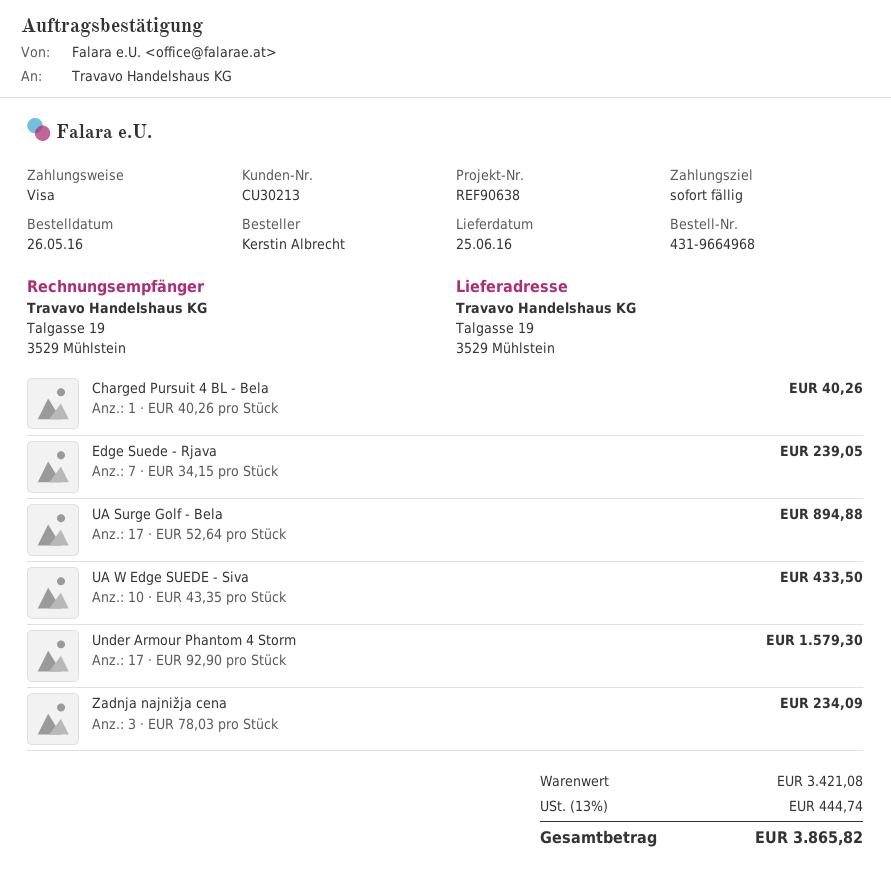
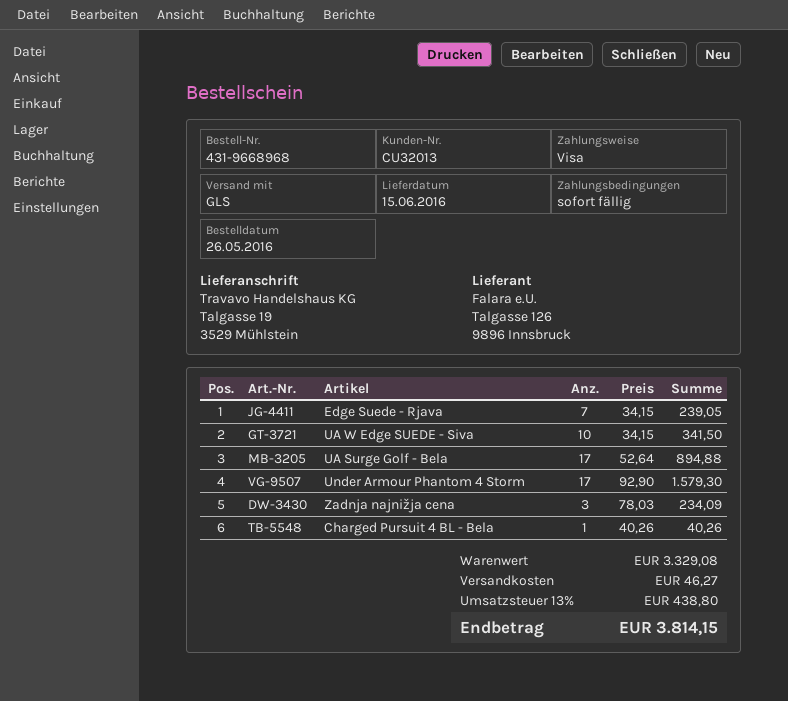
order number: 431-9664968 -> 431-9668968
delivery date: 2016-06-25 -> 2016-06-15
customer number: CU30213 -> CU32013
UA W Edge SUEDE - Siva: 10 x 43.35 = 433.50 -> 10 x 34.15 = 341.50
subtotal: 3421.08 -> 3329.08
shipping: none -> 46.27
tax: 13% = 444.74 -> 13% = 438.80
total: 3865.82 -> 3814.15

